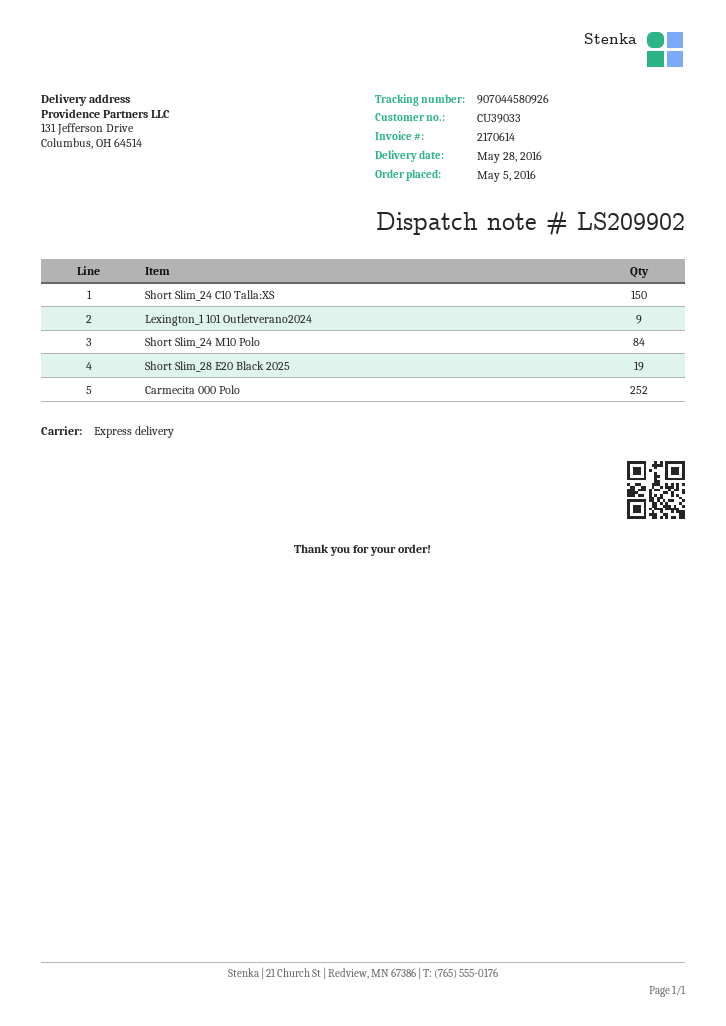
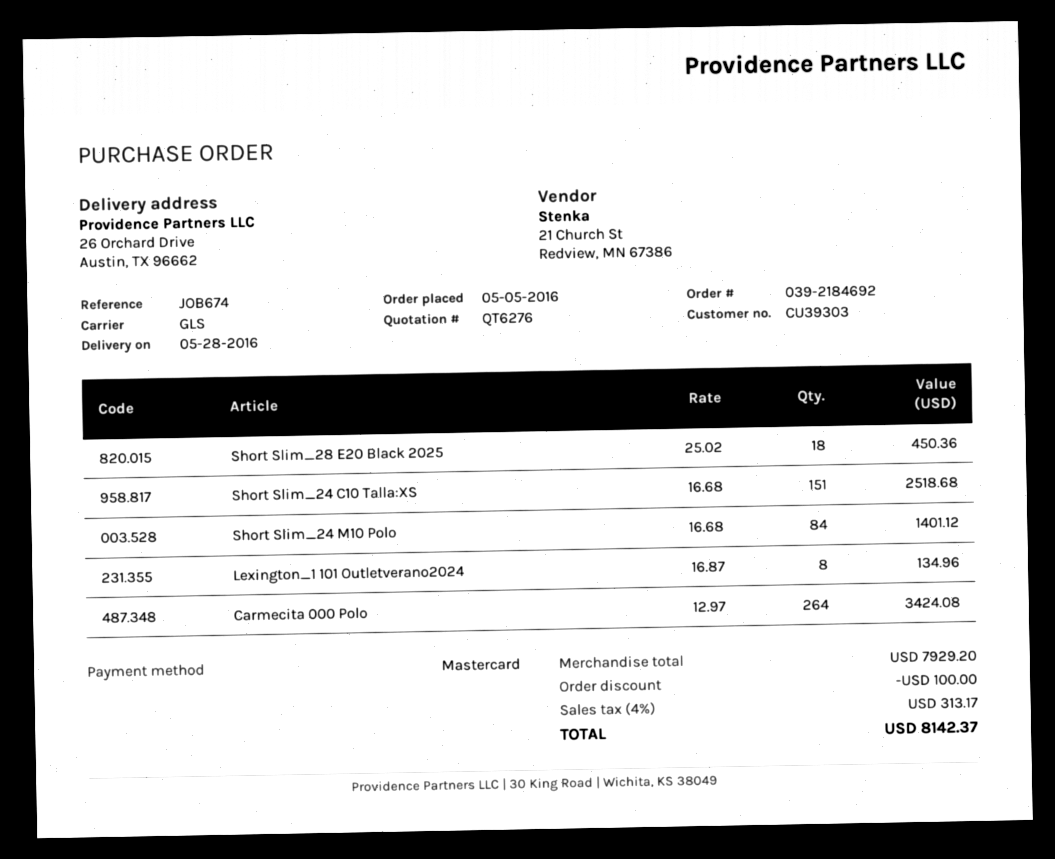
customer number: CU39033 -> CU39303
shipping method: express -> GLS
ship to: 131 Jefferson Drive, Columbus, OH 64514 -> 26 Orchard Drive, Austin, TX 96662
Short Slim_24 C10 Talla:XS: 150 -> 151
Lexington_1 101 Outletverano2024: 9 -> 8
Short Slim_28 E20 Black 2025: 19 -> 18
Carmecita 000 Polo: 252 -> 264

